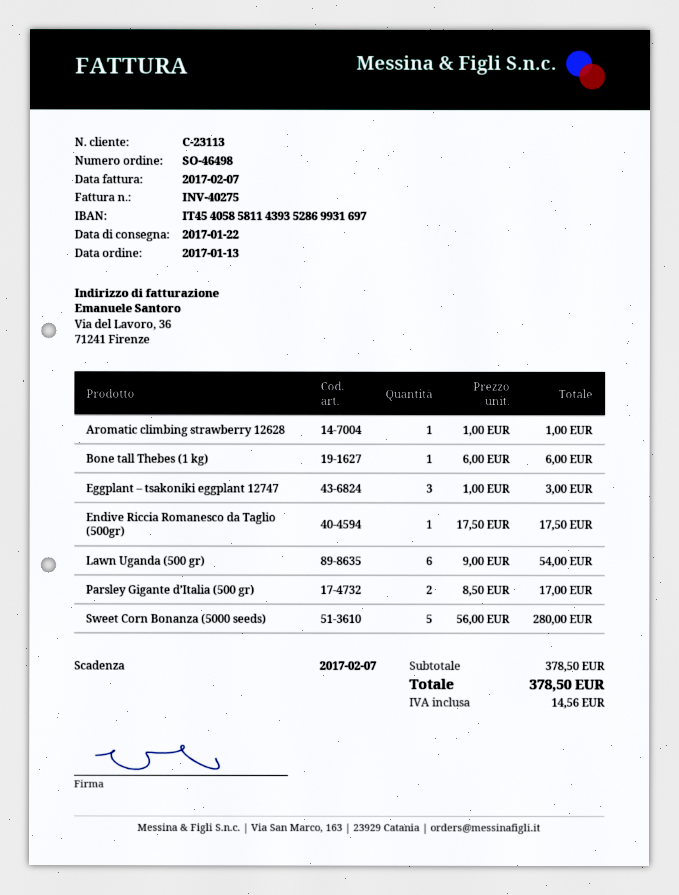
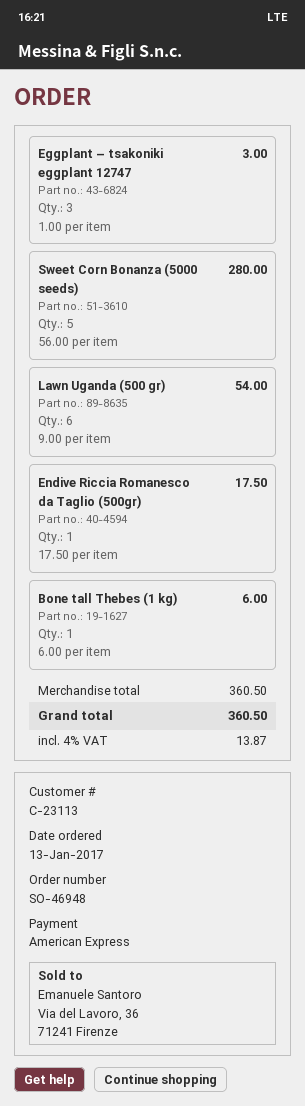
order number: SO-46498 -> SO-46948
Aromatic climbing strawberry 12628: 1 x 1.00 = 1.00 -> none
Parsley Gigante d’Italia (500 gr): 2 x 8.50 = 17.00 -> none
subtotal: 378.50 -> 360.50
tax: 14.56 -> 13.87
total: 378.50 -> 360.50

